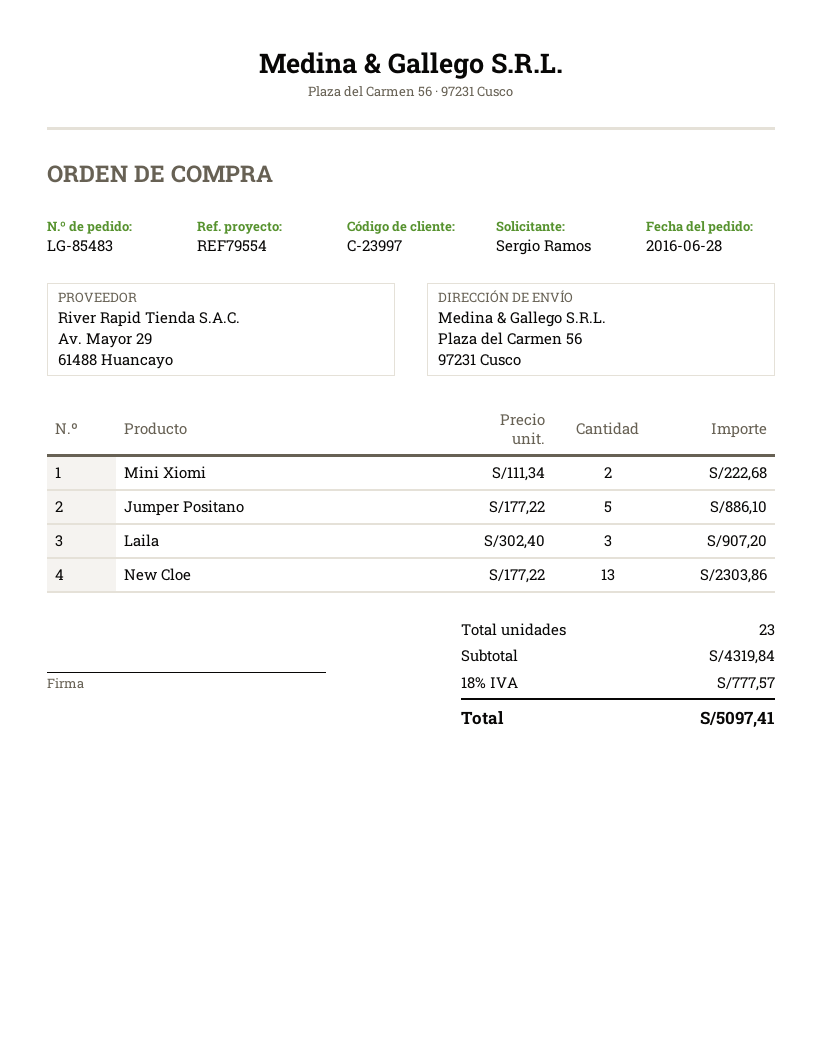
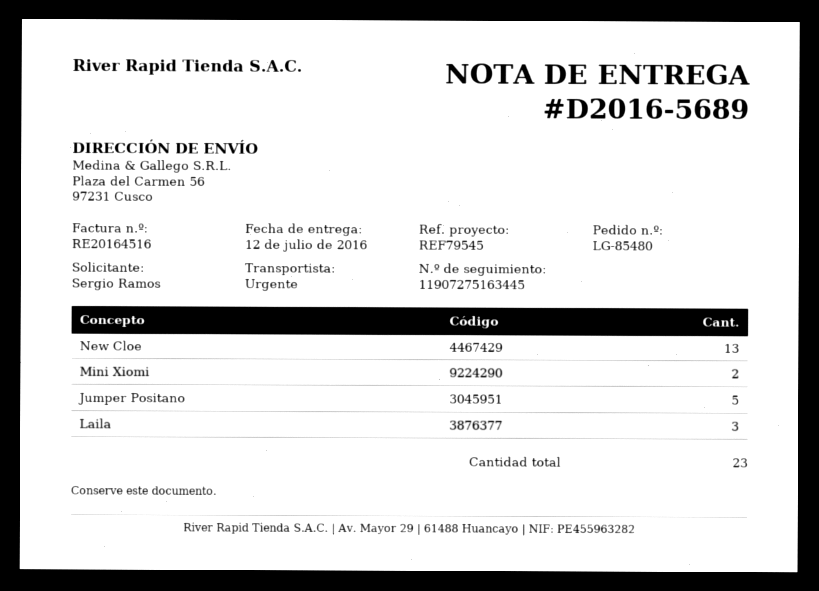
order number: LG-85483 -> LG-85480
reference: REF79554 -> REF79545

